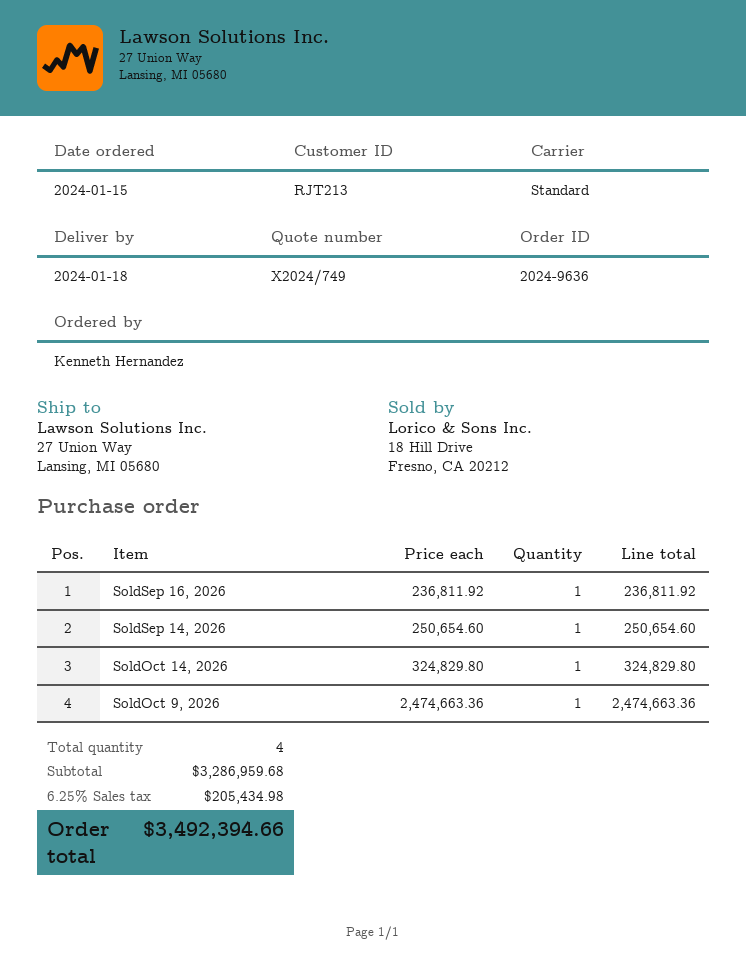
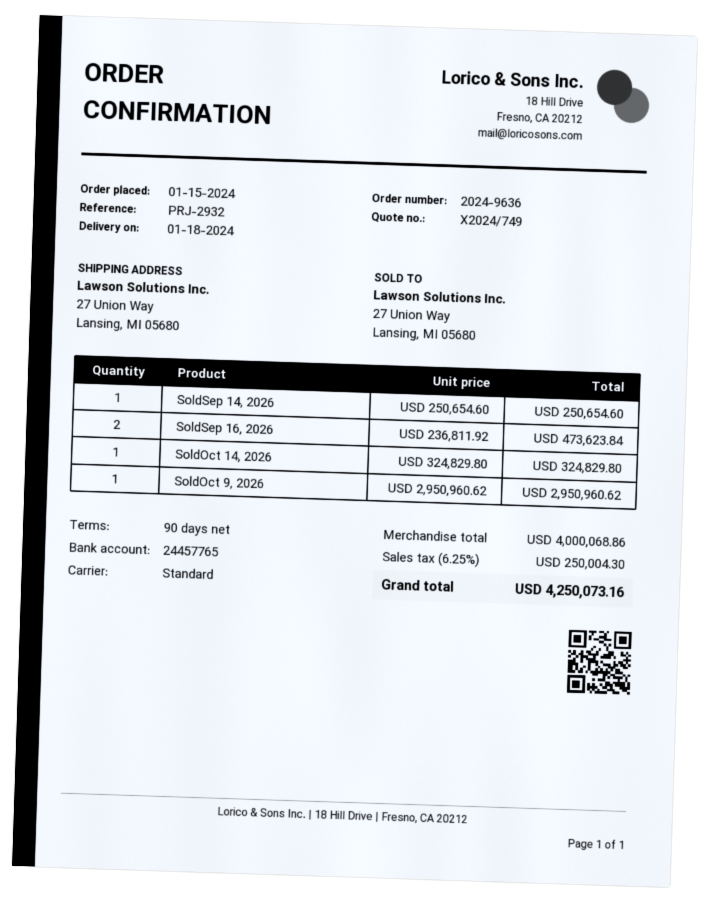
SoldSep 16, 2026: 1 x 236811.92 = 236811.92 -> 2 x 236811.92 = 473623.84
SoldOct 9, 2026: 1 x 2474663.36 = 2474663.36 -> 1 x 2950960.62 = 2950960.62
subtotal: 3286959.68 -> 4000068.86
tax: 6.25% = 205434.98 -> 6.25% = 250004.30
total: 3492394.66 -> 4250073.16

